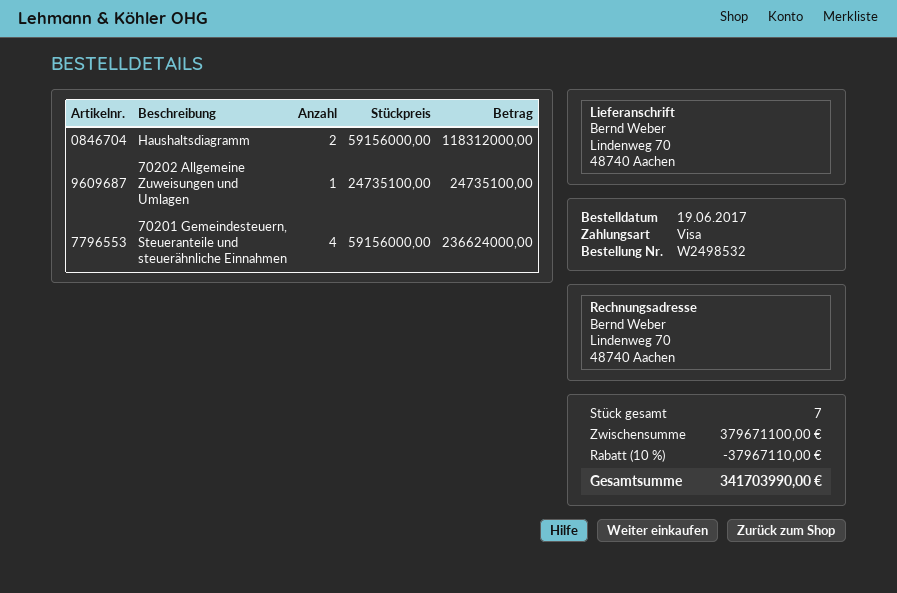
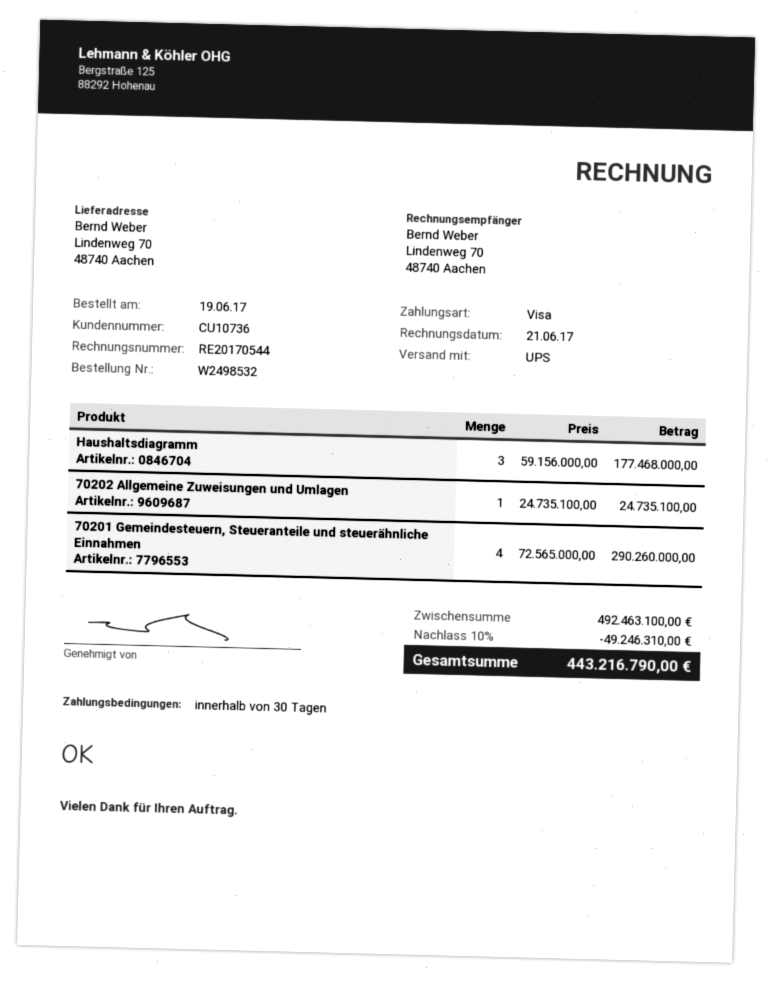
Haushaltsdiagramm: 2 x 59156000.00 = 118312000.00 -> 3 x 59156000.00 = 177468000.00
70201 Gemeindesteuern, Steueranteile und steuerähnliche Einnahmen: 4 x 59156000.00 = 236624000.00 -> 4 x 72565000.00 = 290260000.00
subtotal: 379671100.00 -> 492463100.00
discount: 10% = 37967110.00 -> 10% = 49246310.00
total: 341703990.00 -> 443216790.00

